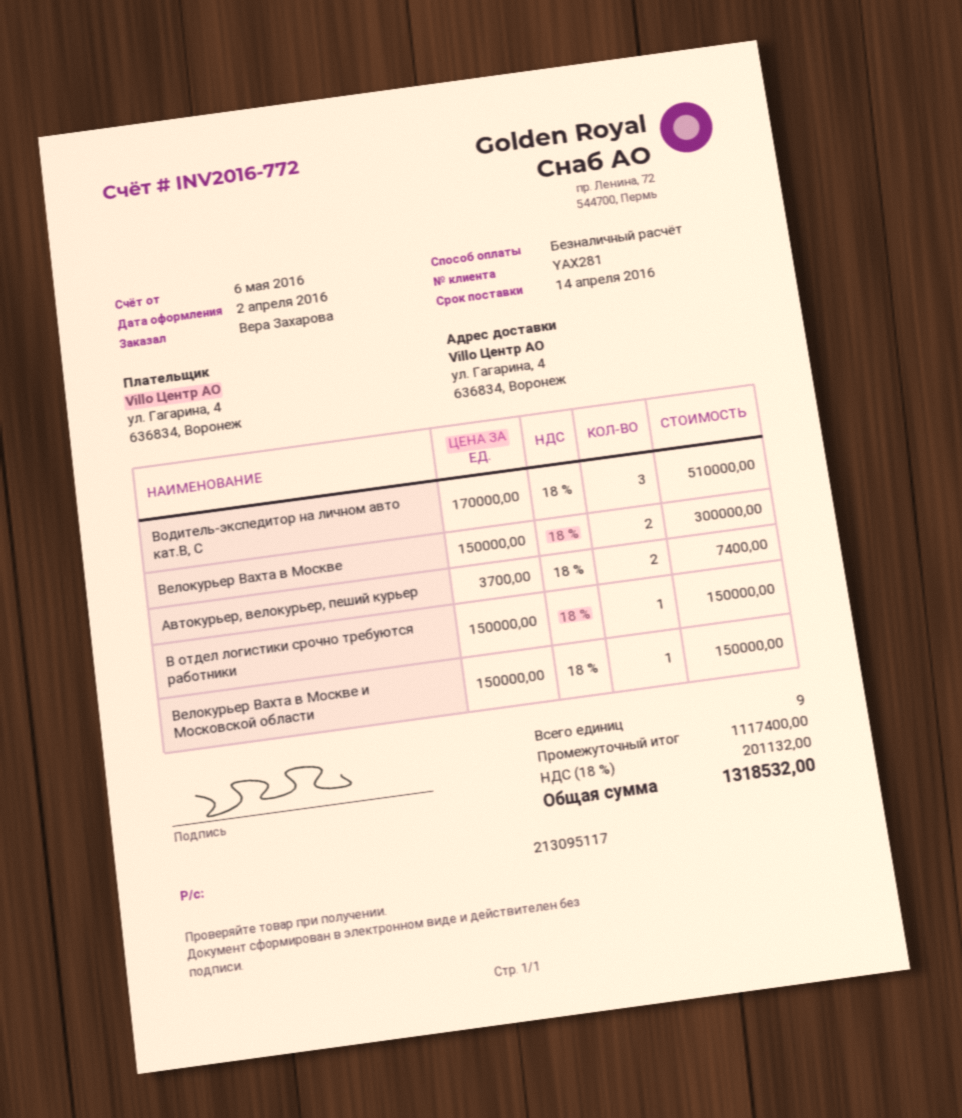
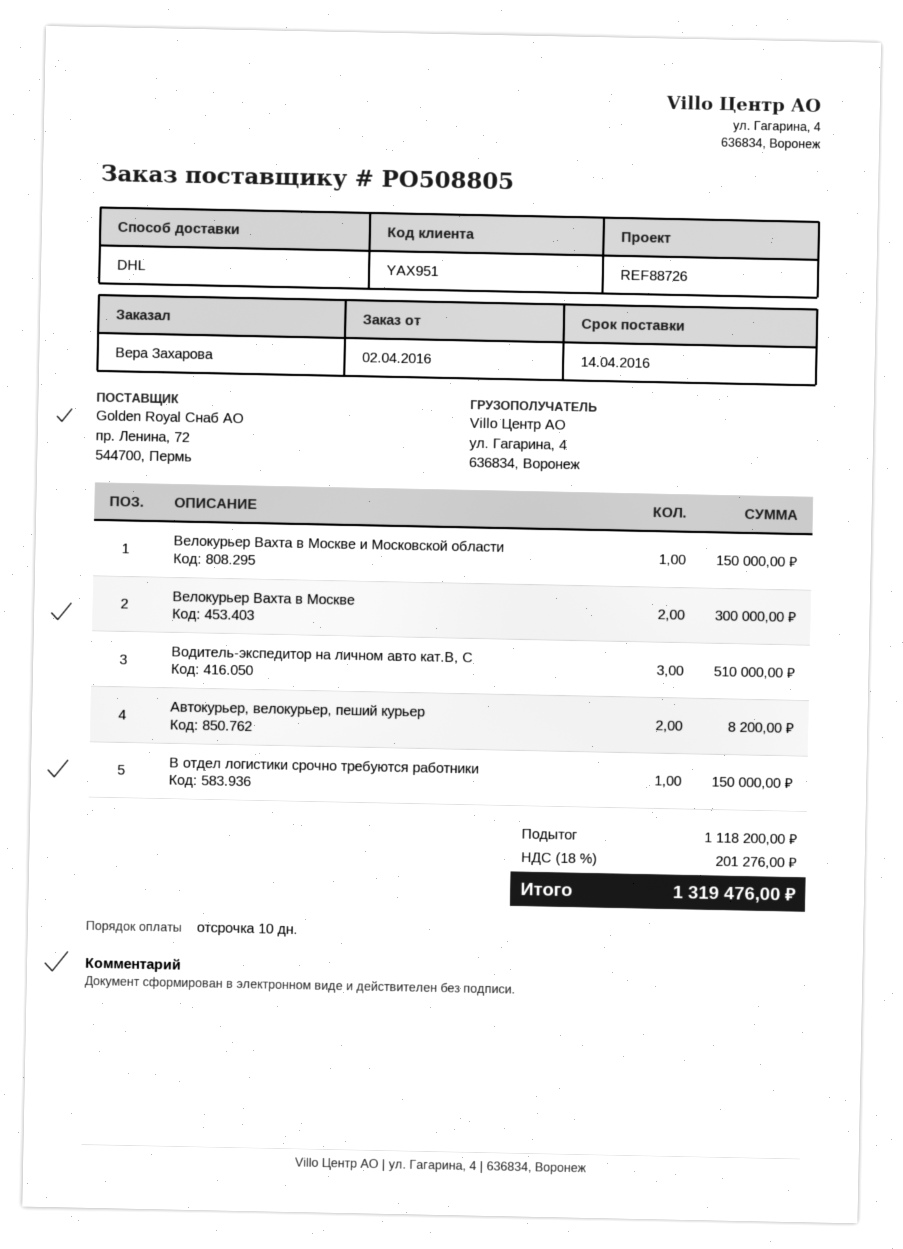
customer number: YAX281 -> YAX951
Автокурьер, велокурьер, пеший курьер: 2 for 7400.00 -> 2 for 8200.00
subtotal: 1117400.00 -> 1118200.00
tax: 18% = 201132.00 -> 18% = 201276.00
total: 1318532.00 -> 1319476.00

